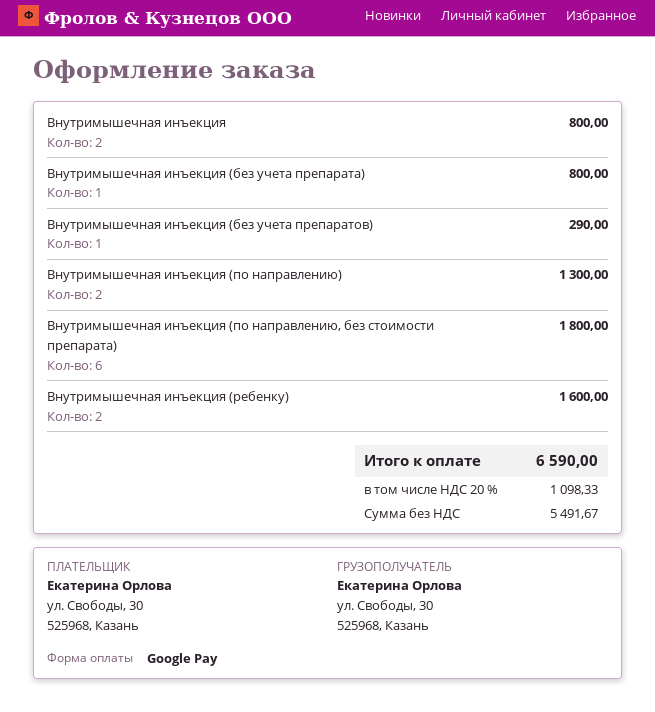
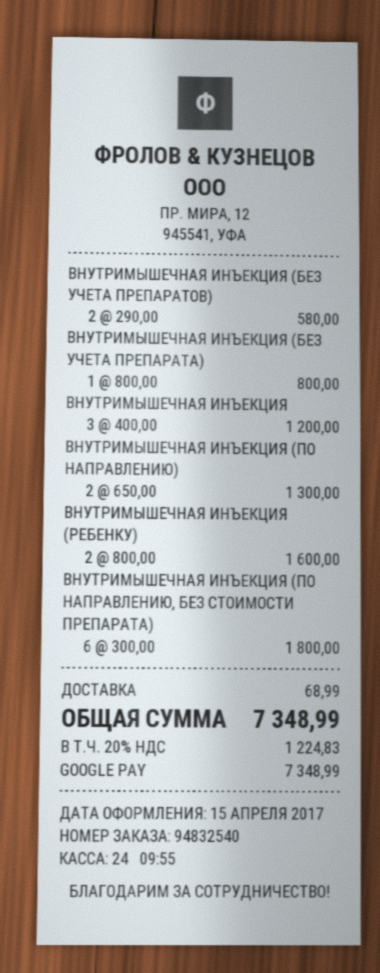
Внутримышечная инъекция: 2 for 800.00 -> 3 for 1200.00
Внутримышечная инъекция (без учета препаратов): 1 for 290.00 -> 2 for 580.00
shipping: none -> 68.99
tax: 20% = 1098.33 -> 20% = 1224.83
total: 6590.00 -> 7348.99

